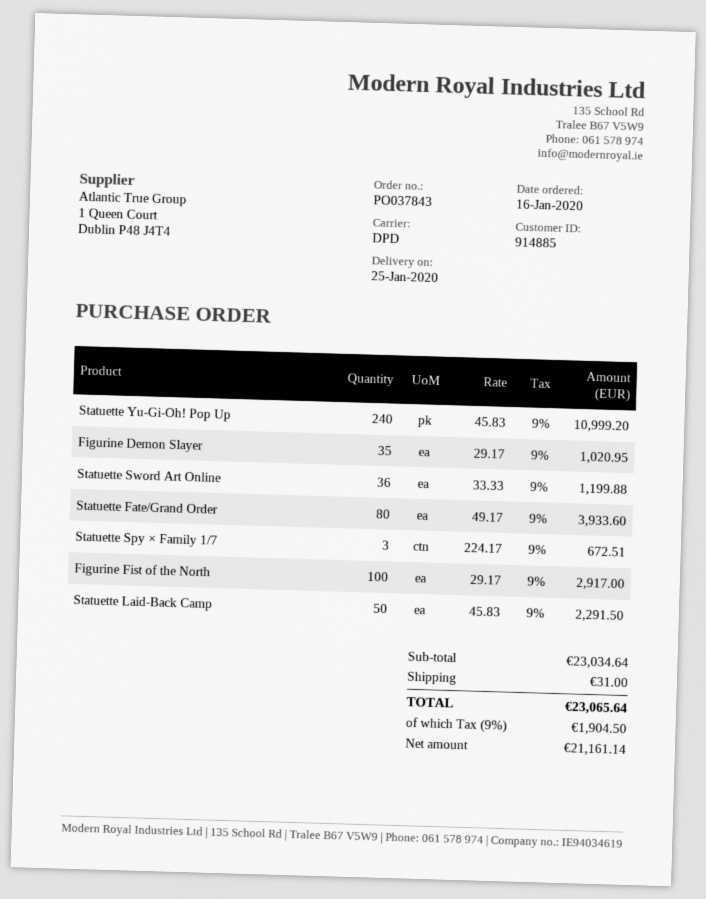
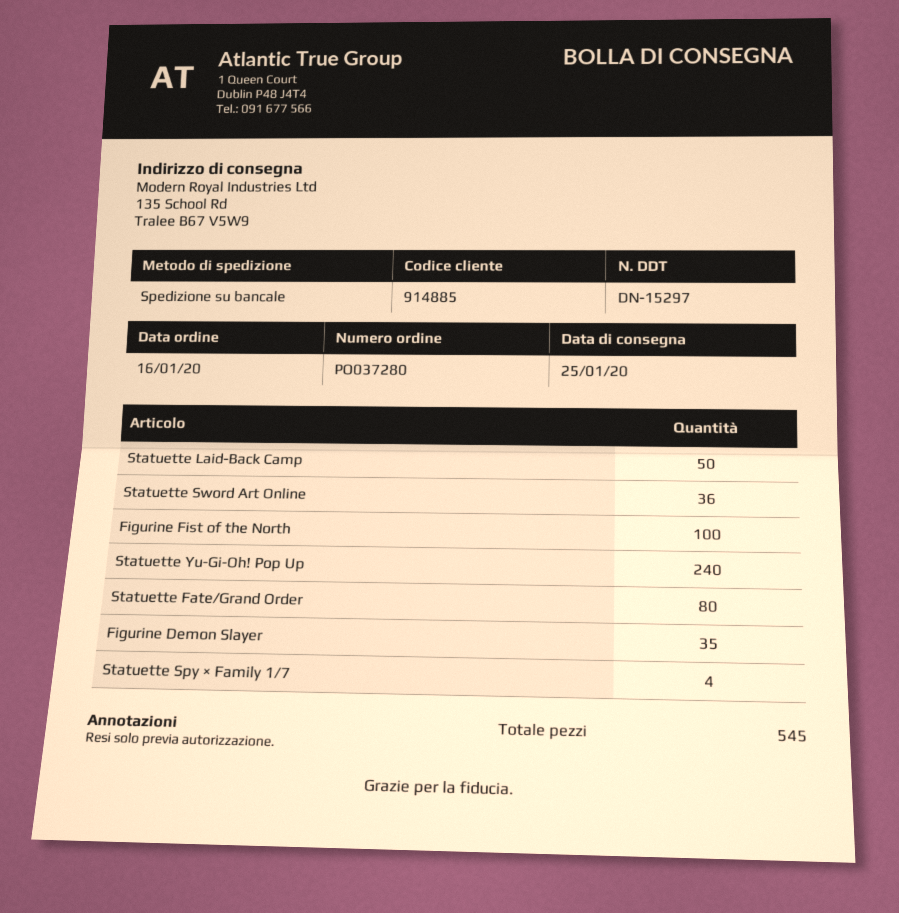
order number: PO037843 -> PO037280
shipping method: DPD -> pallet freight
Statuette Spy × Family 1/7: 3 -> 4

